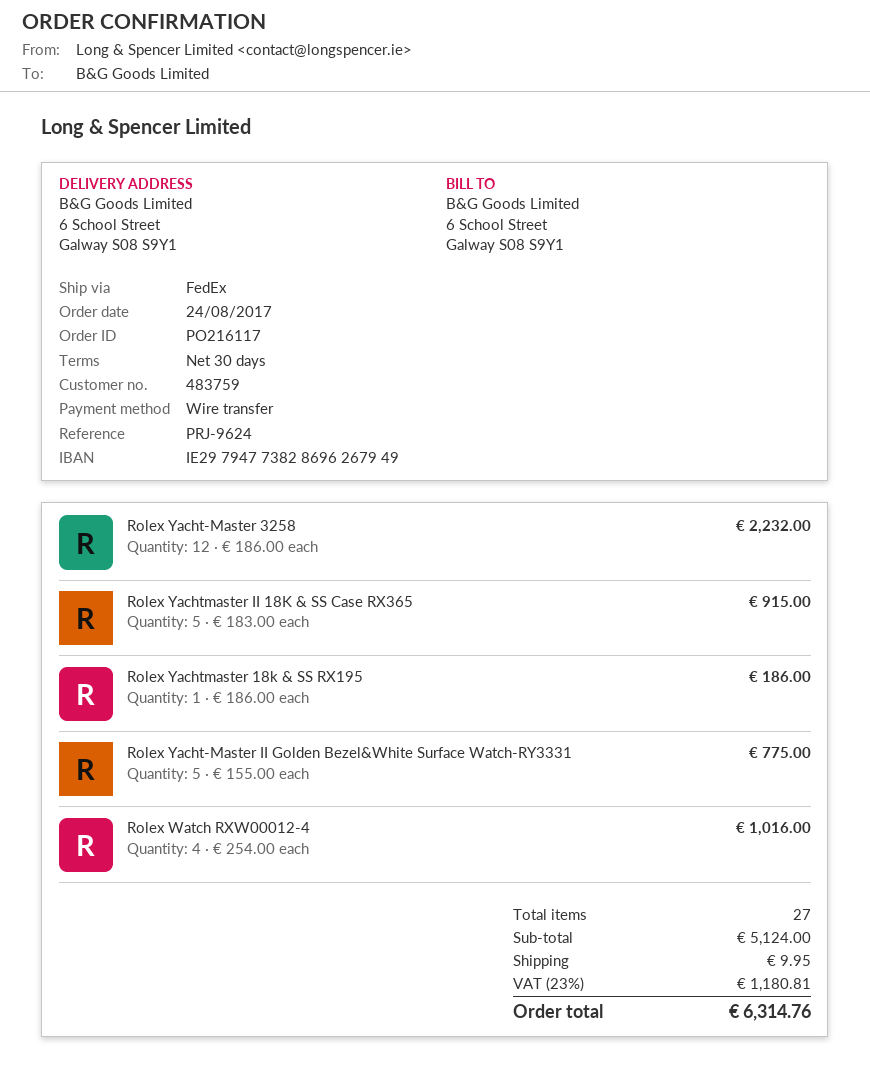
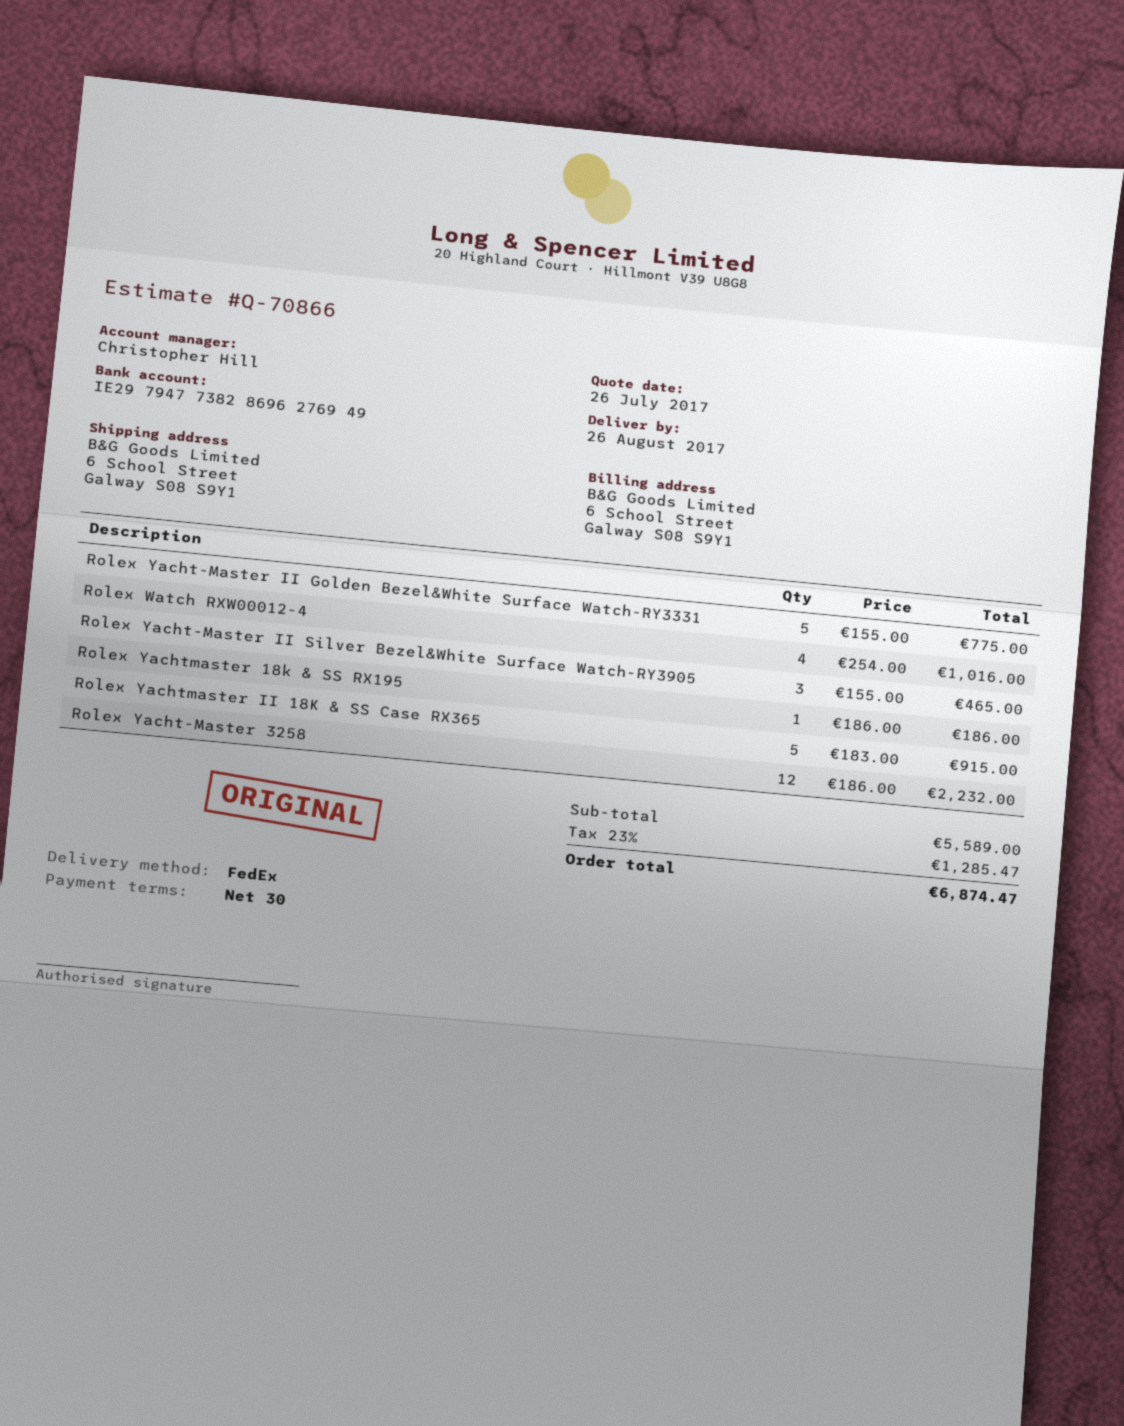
bank account: IE29794773828696267949 -> IE29794773828696276949
Rolex Yacht-Master II Silver Bezel&White Surface Watch-RY3905: none -> 3 x 155.00 = 465.00
subtotal: 5124.00 -> 5589.00
shipping: 9.95 -> none
tax: 23% = 1180.81 -> 23% = 1285.47
total: 6314.76 -> 6874.47

